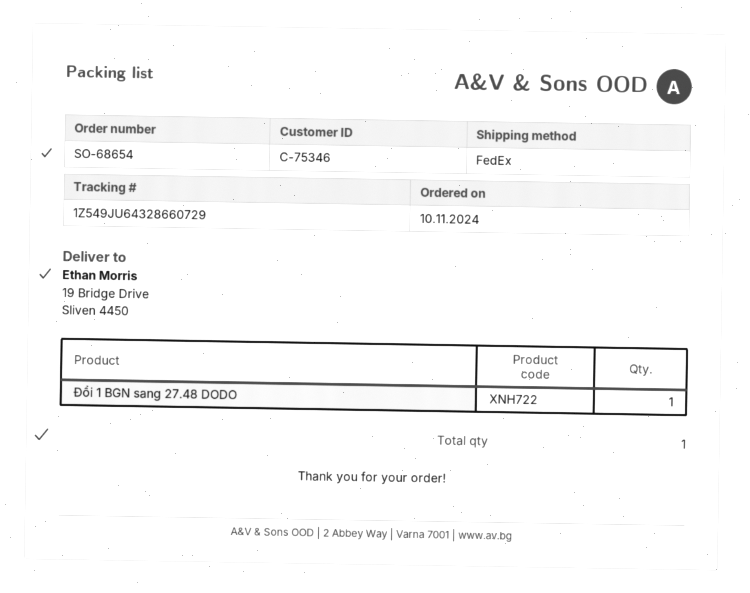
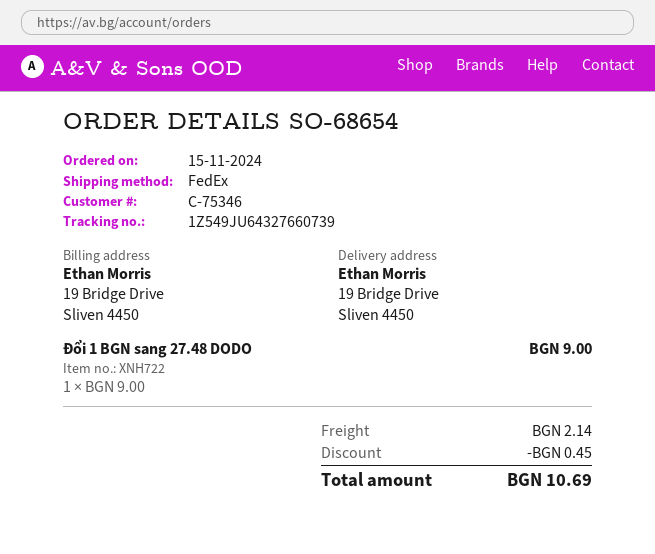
order date: 2024-11-10 -> 2024-11-15
tracking number: 1Z549JU64328660729 -> 1Z549JU64327660739

